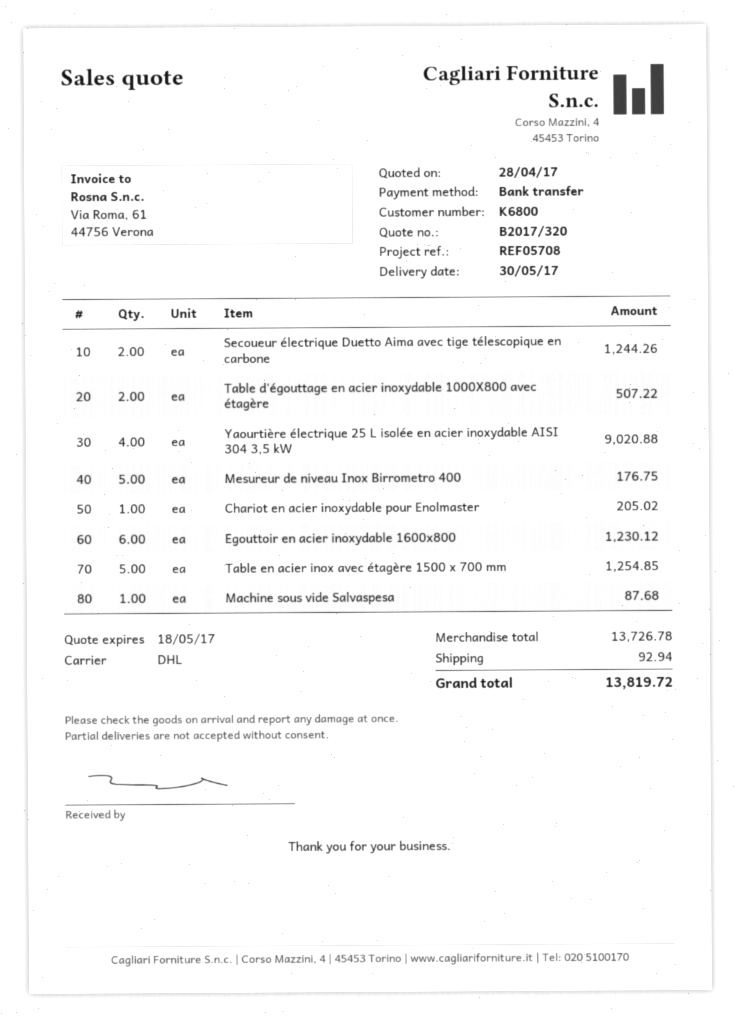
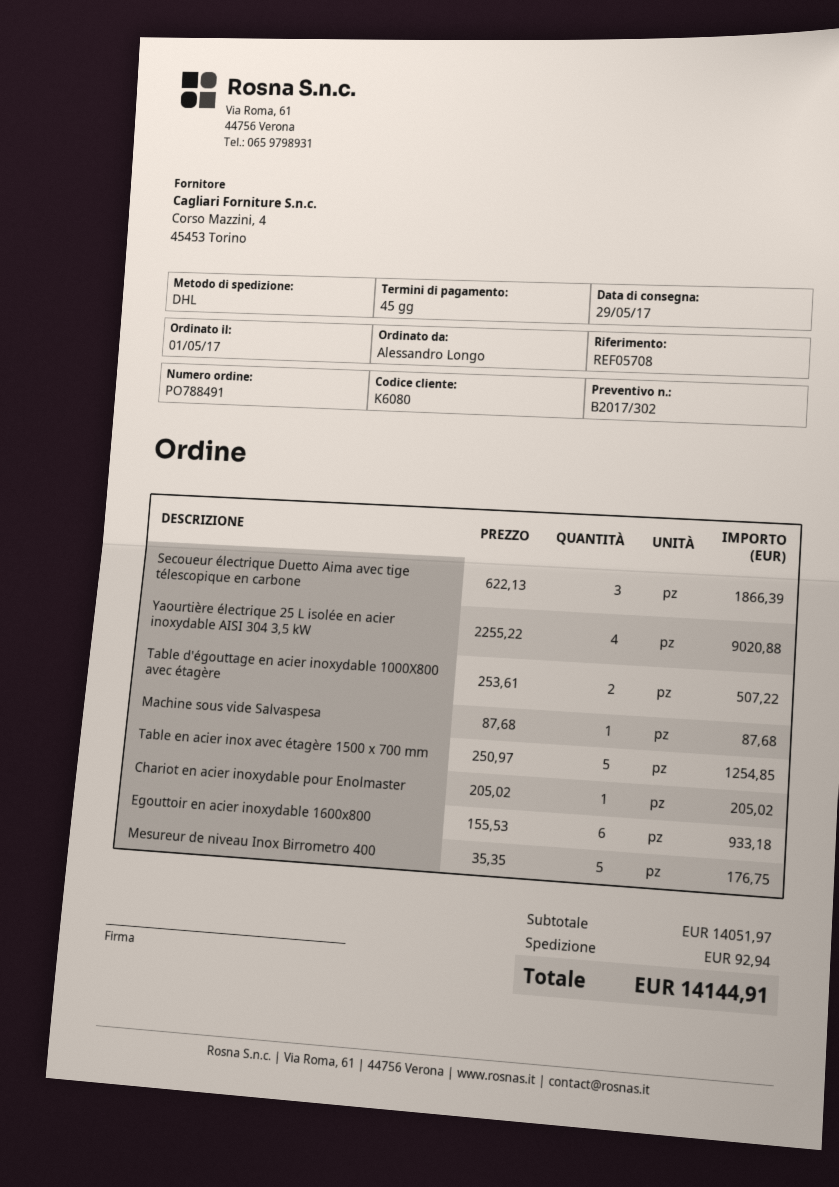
quote number: B2017/320 -> B2017/302
delivery date: 2017-05-30 -> 2017-05-29
customer number: K6800 -> K6080
Secoueur électrique Duetto Aima avec tige télescopique en carbone: 2 for 1244.26 -> 3 for 1866.39
Egouttoir en acier inoxydable 1600x800: 6 for 1230.12 -> 6 for 933.18
subtotal: 13726.78 -> 14051.97
total: 13819.72 -> 14144.91

